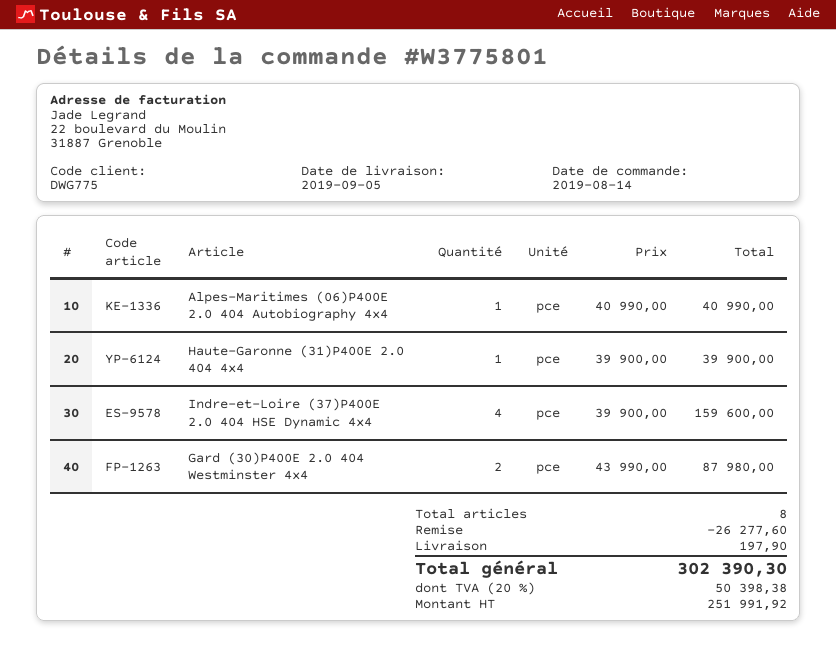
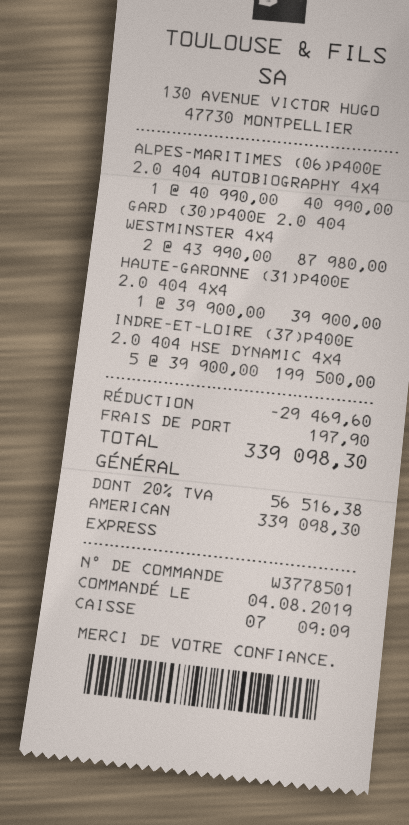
order number: W3775801 -> W3778501
order date: 2019-08-14 -> 2019-08-04
Indre-et-Loire (37)P400E 2.0 404 HSE Dynamic 4x4: 4 x 39900.00 = 159600.00 -> 5 x 39900.00 = 199500.00
discount: 26277.60 -> 29469.60
tax: 20% = 50398.38 -> 20% = 56516.38
total: 302390.30 -> 339098.30

